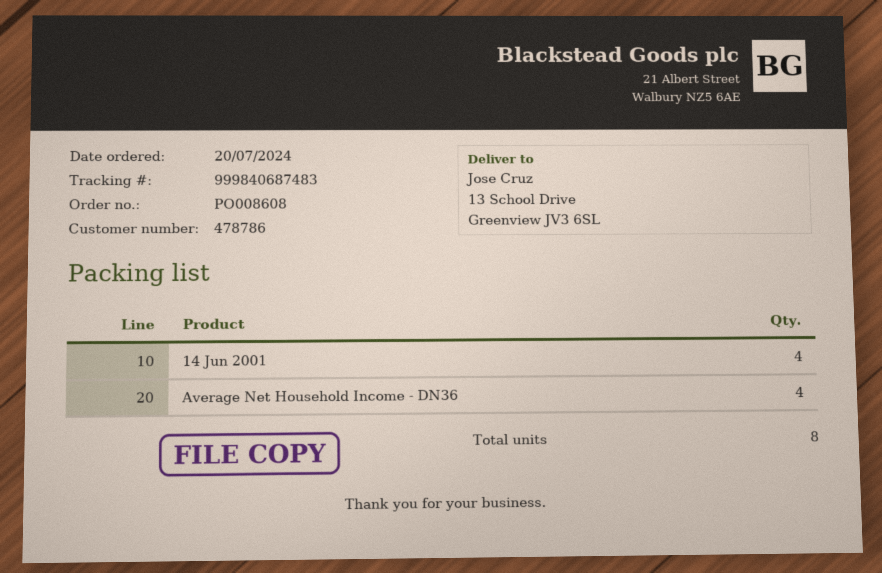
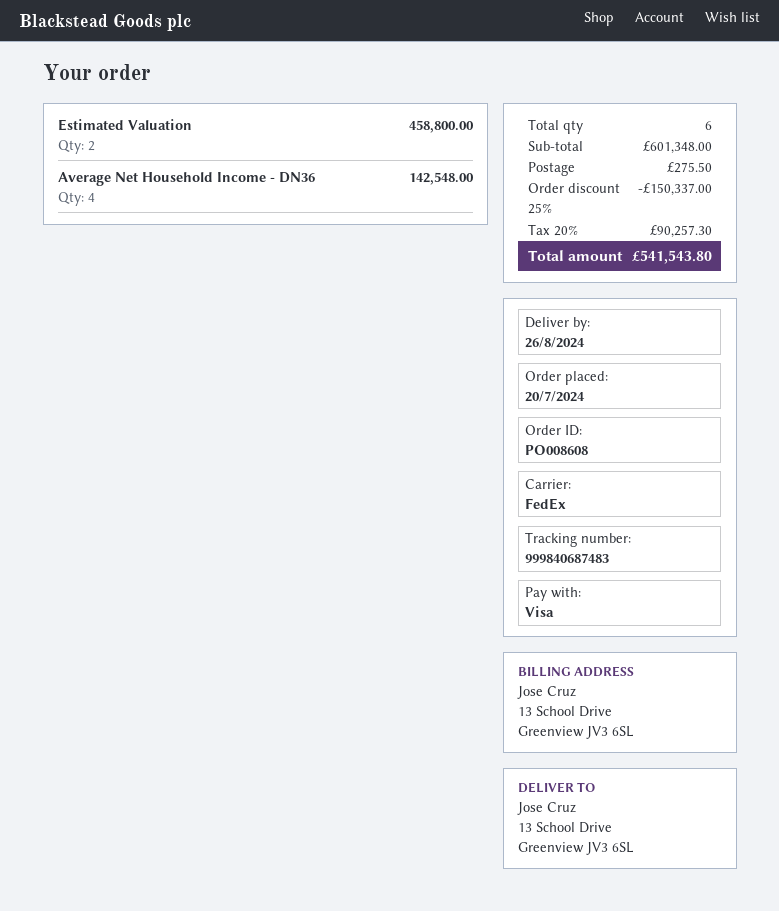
14 Jun 2001: 4 -> none
Estimated Valuation: none -> 2
total quantity: 8 -> 6

